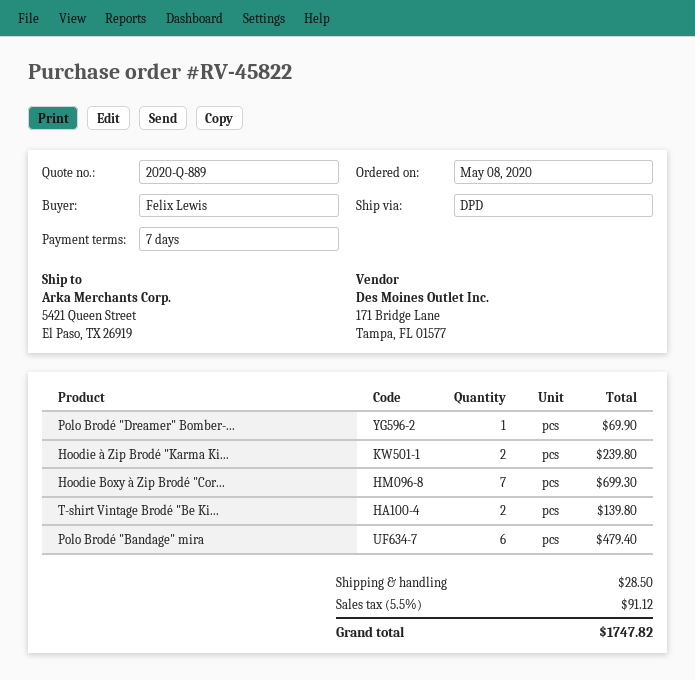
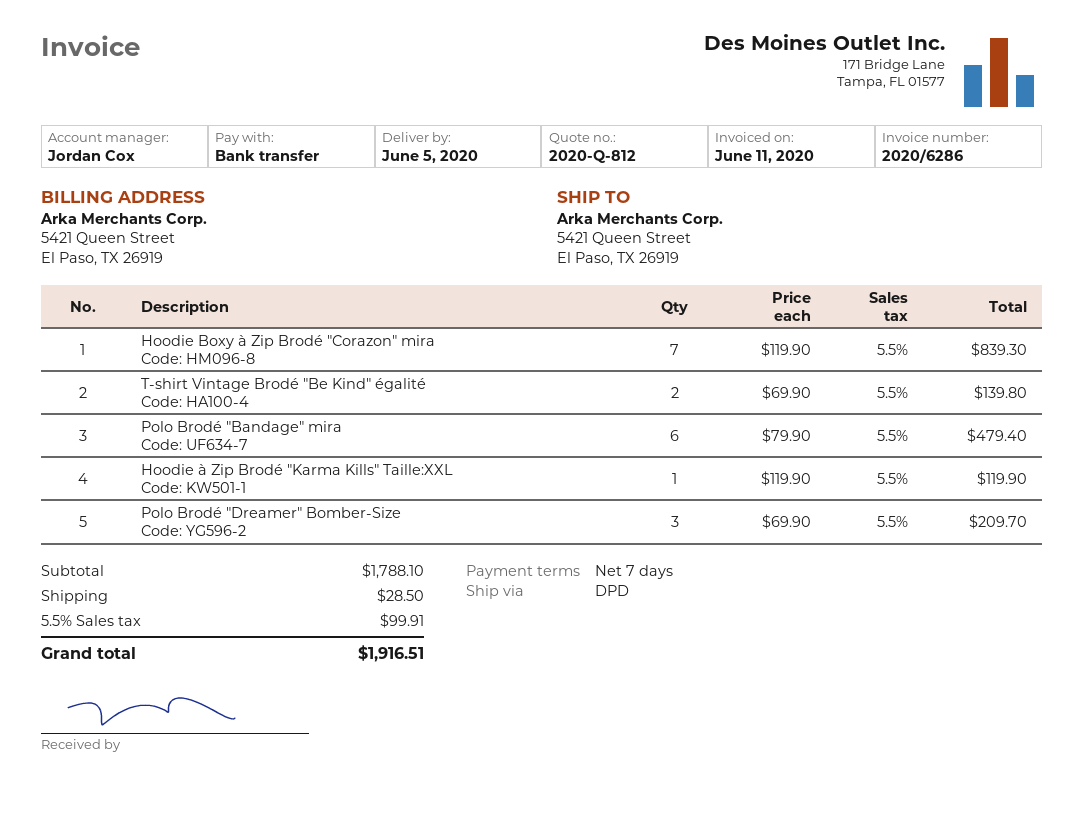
quote number: 2020-Q-889 -> 2020-Q-812
Polo Brodé "Dreamer" Bomber-...: 1 for 69.90 -> 3 for 209.70
Hoodie à Zip Brodé "Karma Ki...: 2 for 239.80 -> 1 for 119.90
Hoodie Boxy à Zip Brodé "Cor...: 7 for 699.30 -> 7 for 839.30
tax: 5.5% = 91.12 -> 5.5% = 99.91
total: 1747.82 -> 1916.51

